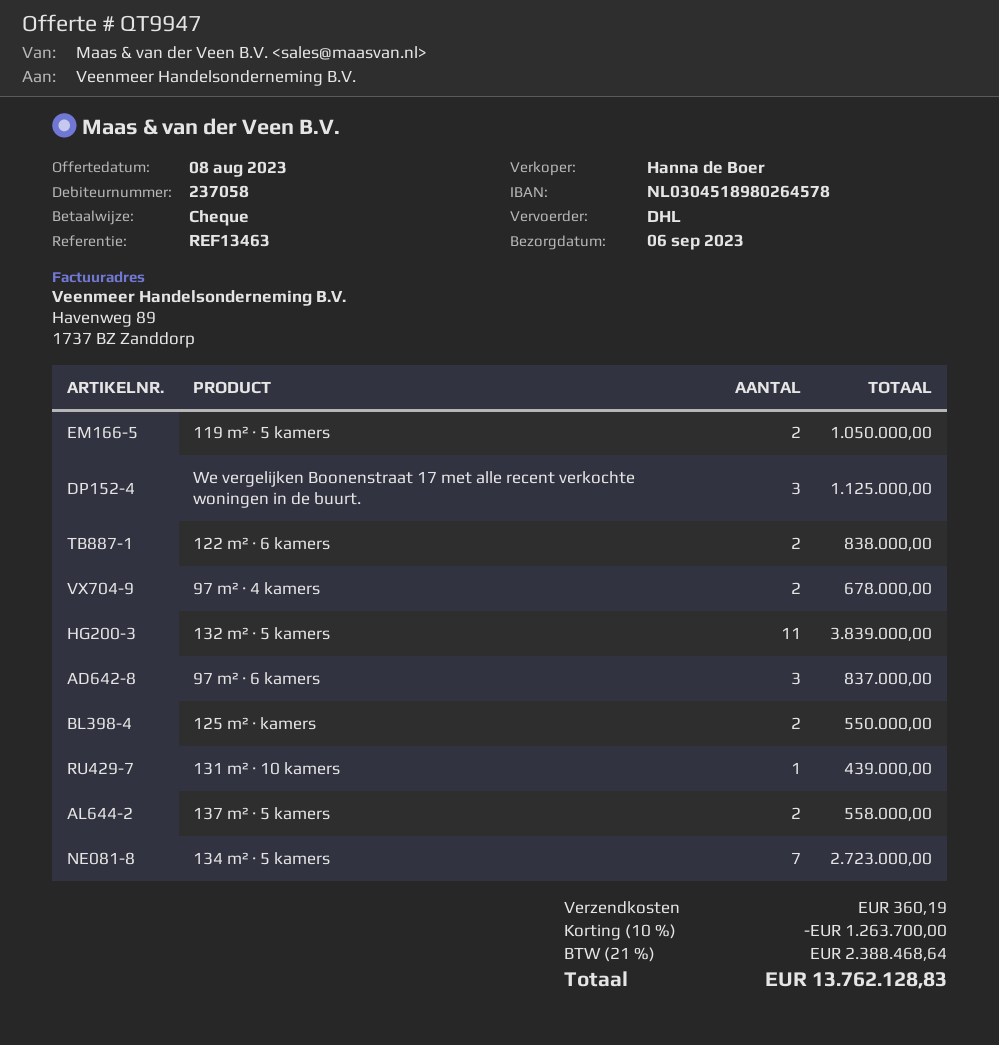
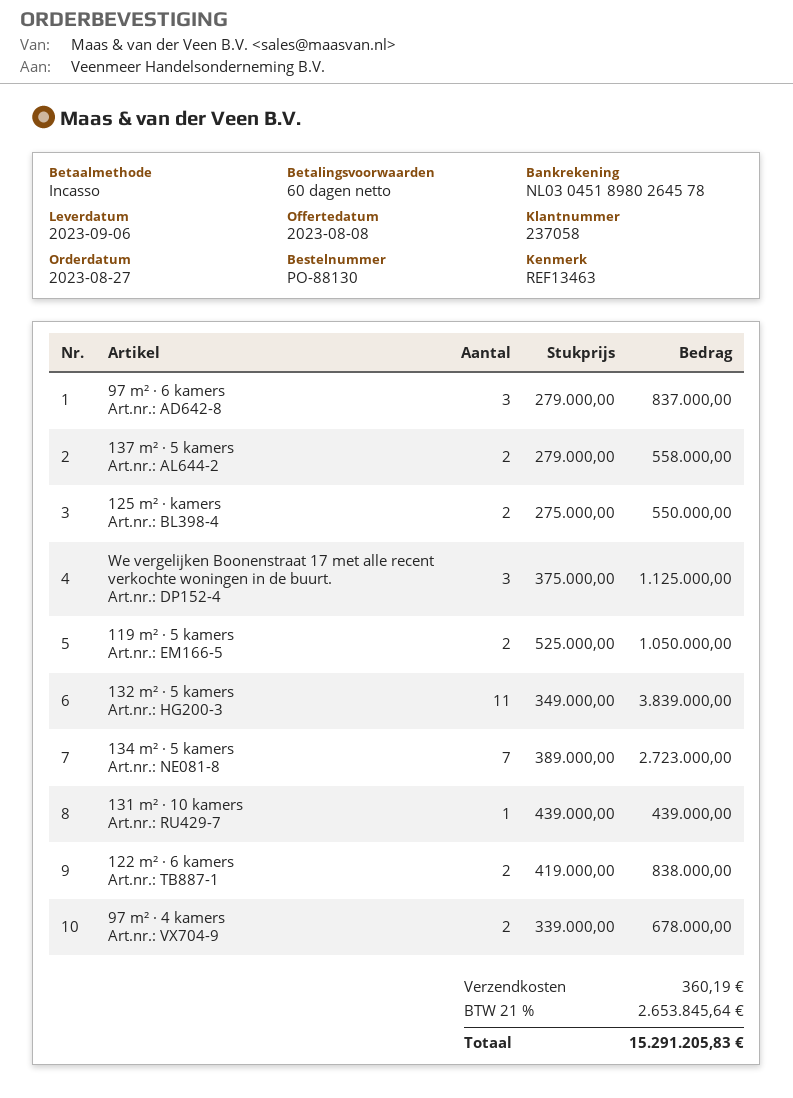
payment method: cheque -> direct debit
discount: 10% = 1263700.00 -> none
tax: 21% = 2388468.64 -> 21% = 2653845.64
total: 13762128.83 -> 15291205.83

